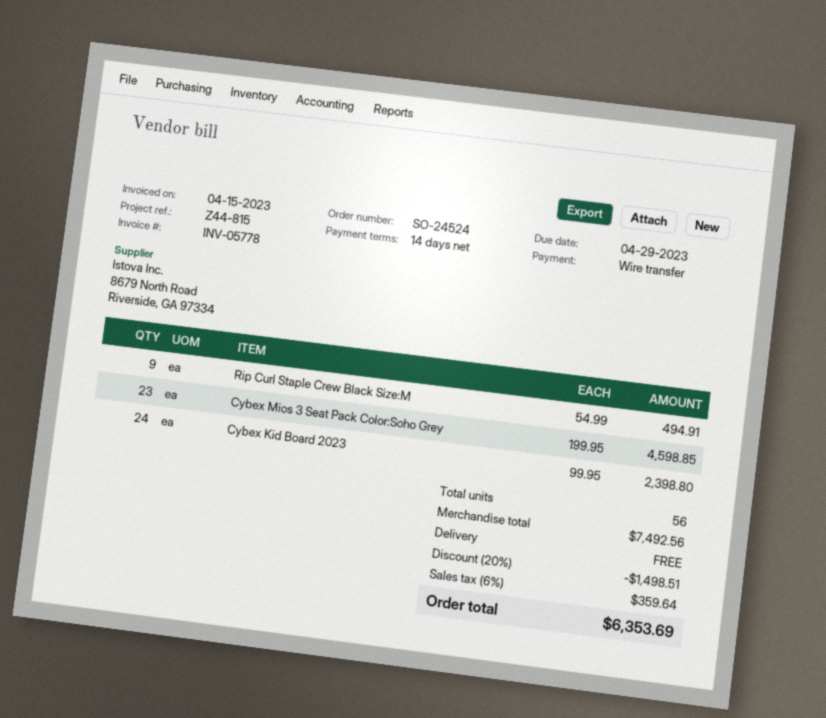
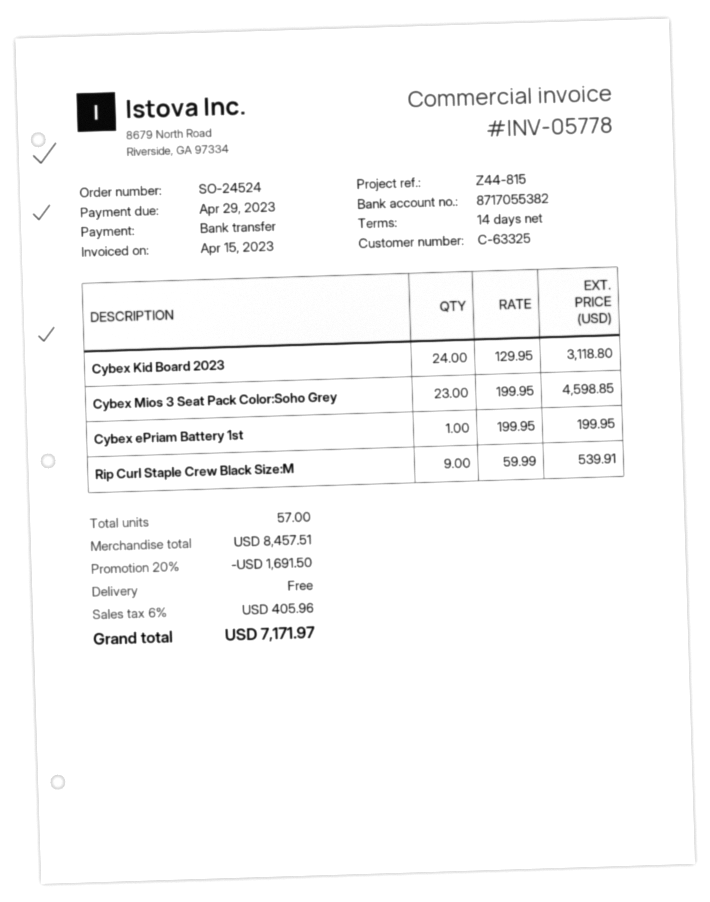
Rip Curl Staple Crew Black Size:M: 9 x 54.99 = 494.91 -> 9 x 59.99 = 539.91
Cybex Kid Board 2023: 24 x 99.95 = 2398.80 -> 24 x 129.95 = 3118.80
Cybex ePriam Battery 1st: none -> 1 x 199.95 = 199.95
total quantity: 56 -> 57
subtotal: 7492.56 -> 8457.51
discount: 20% = 1498.51 -> 20% = 1691.50
tax: 6% = 359.64 -> 6% = 405.96
total: 6353.69 -> 7171.97

